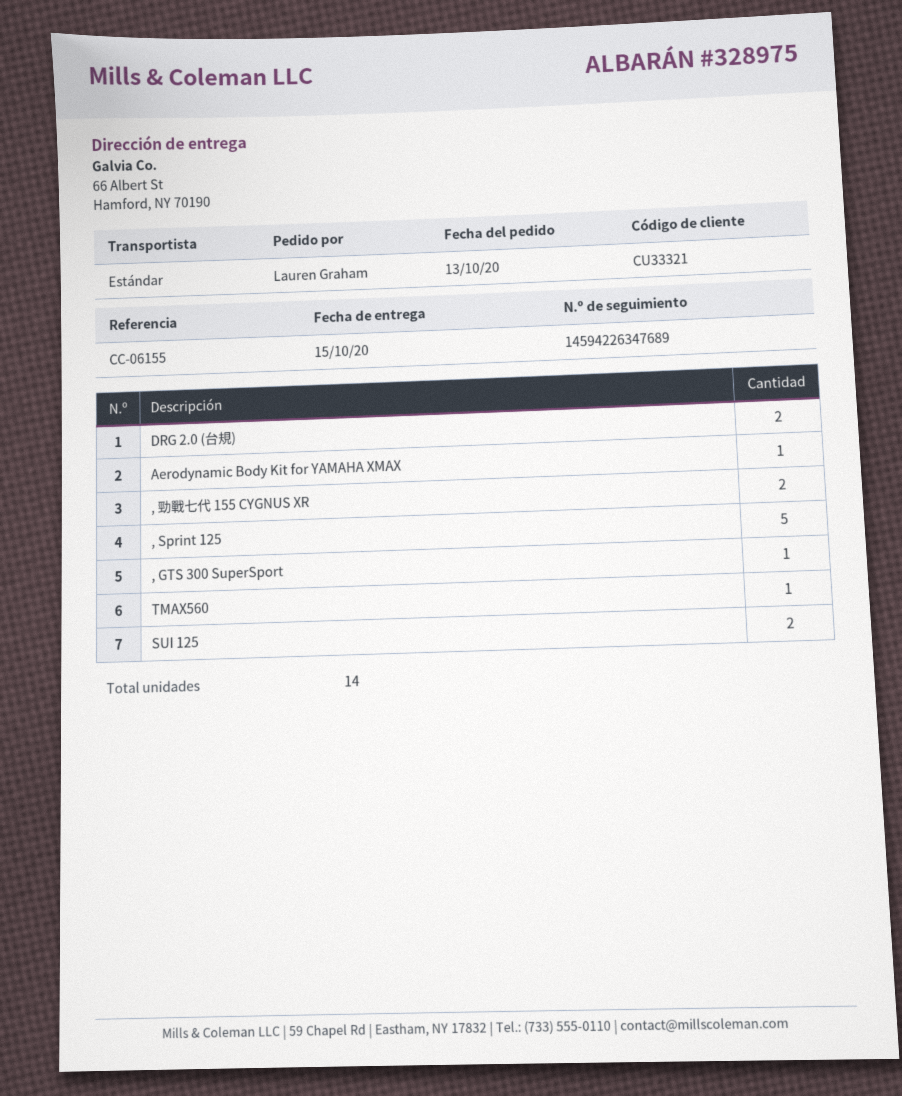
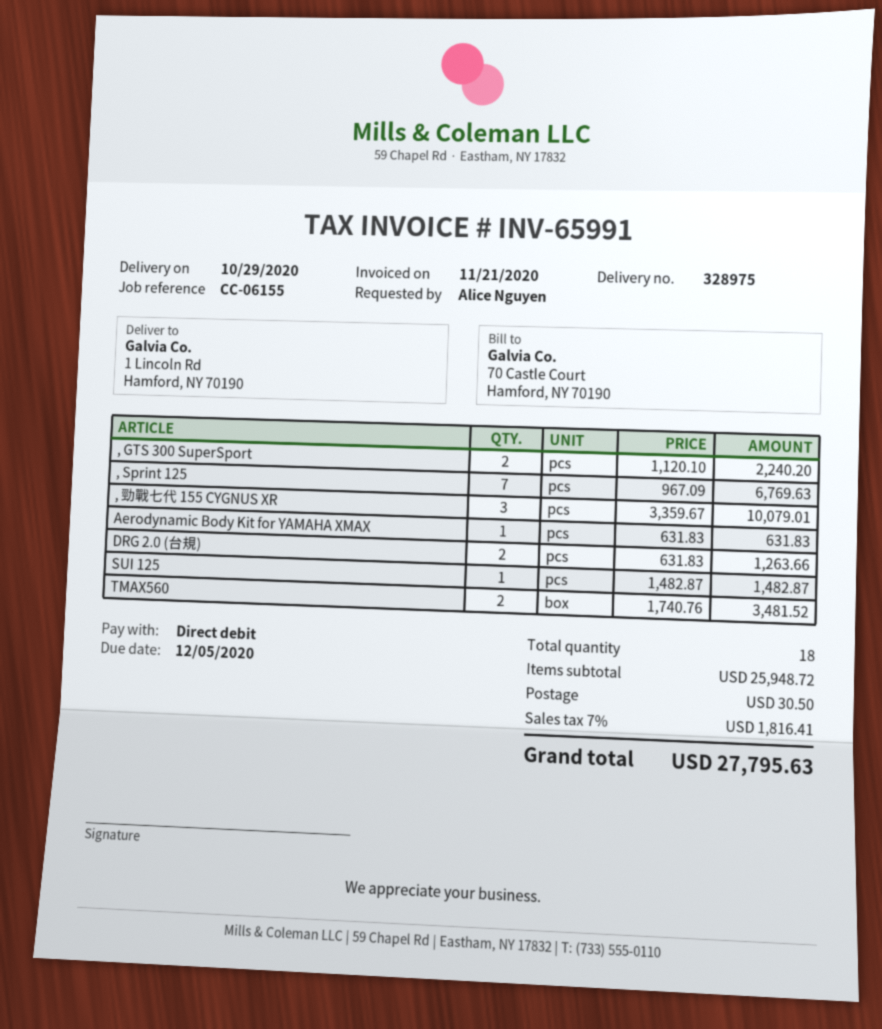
delivery date: 2020-10-15 -> 2020-10-29
ordered by: Lauren Graham -> Alice Nguyen
ship to: 66 Albert St, Hamford, NY 70190 -> 1 Lincoln Rd, Hamford, NY 70190
, 勁戰七代 155 CYGNUS XR: 2 -> 3
, Sprint 125: 5 -> 7
, GTS 300 SuperSport: 1 -> 2
TMAX560: 1 -> 2
SUI 125: 2 -> 1
total quantity: 14 -> 18

